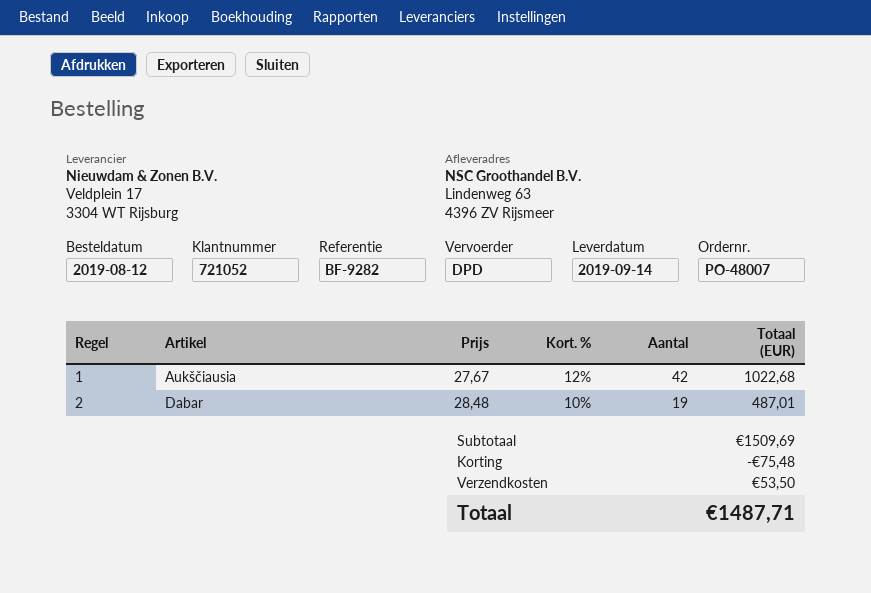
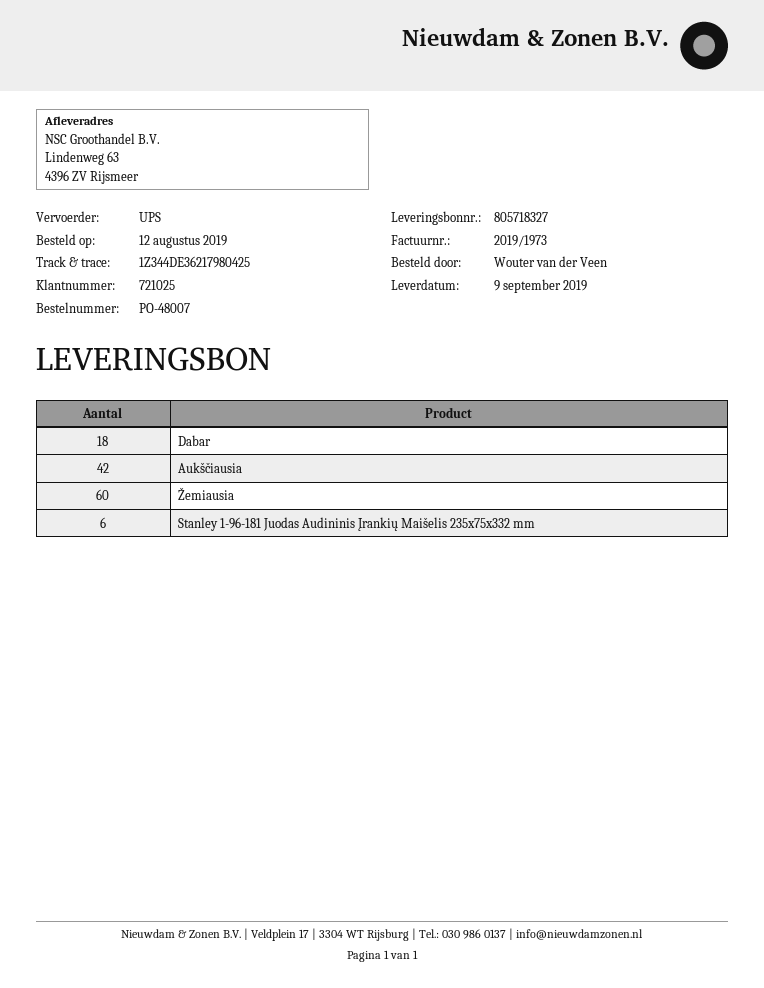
delivery date: 2019-09-14 -> 2019-09-09
customer number: 721052 -> 721025
shipping method: DPD -> UPS
Dabar: 19 -> 18
Žemiausia: none -> 60
Stanley 1-96-181 Juodas Audininis Įrankių Maišelis 235x75x332 mm: none -> 6

